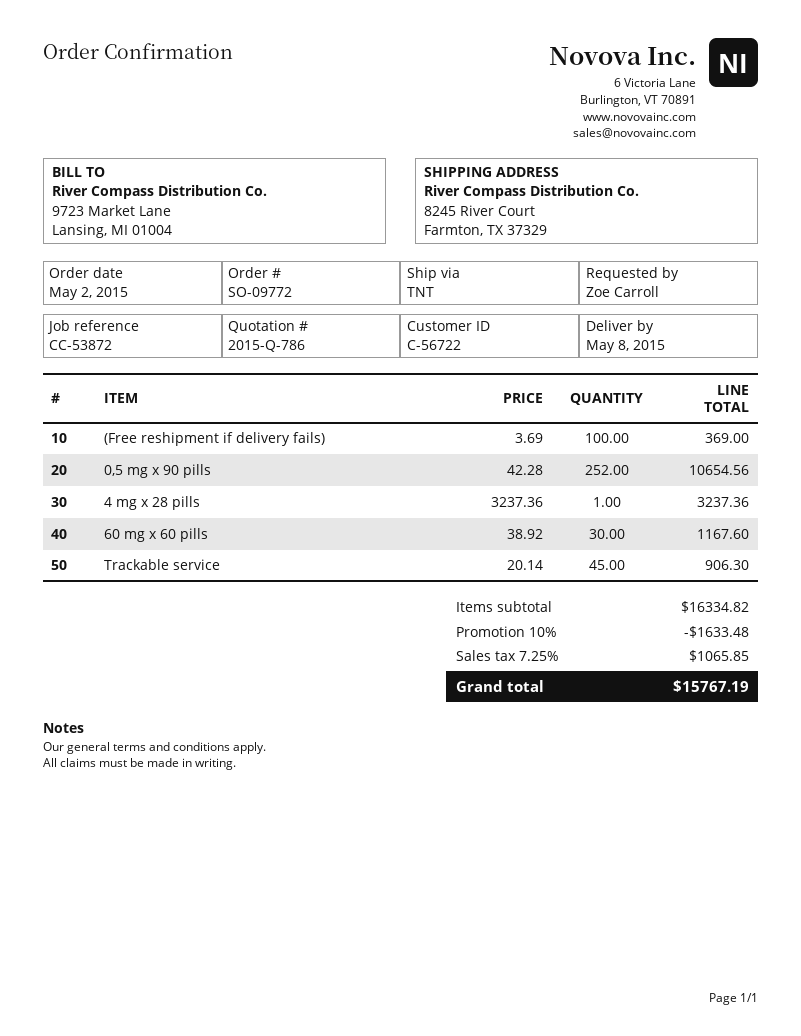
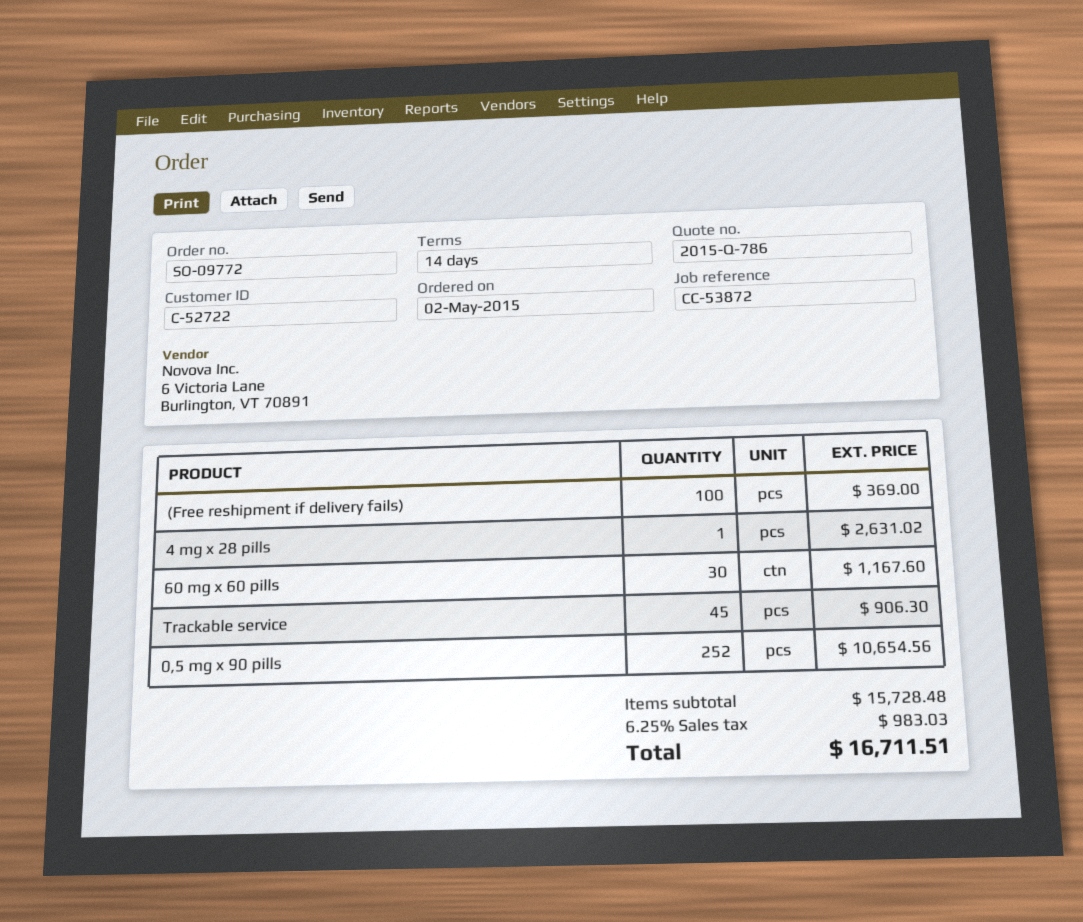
customer number: C-56722 -> C-52722
4 mg x 28 pills: 1 for 3237.36 -> 1 for 2631.02
subtotal: 16334.82 -> 15728.48
discount: 10% = 1633.48 -> none
tax: 7.25% = 1065.85 -> 6.25% = 983.03
total: 15767.19 -> 16711.51

